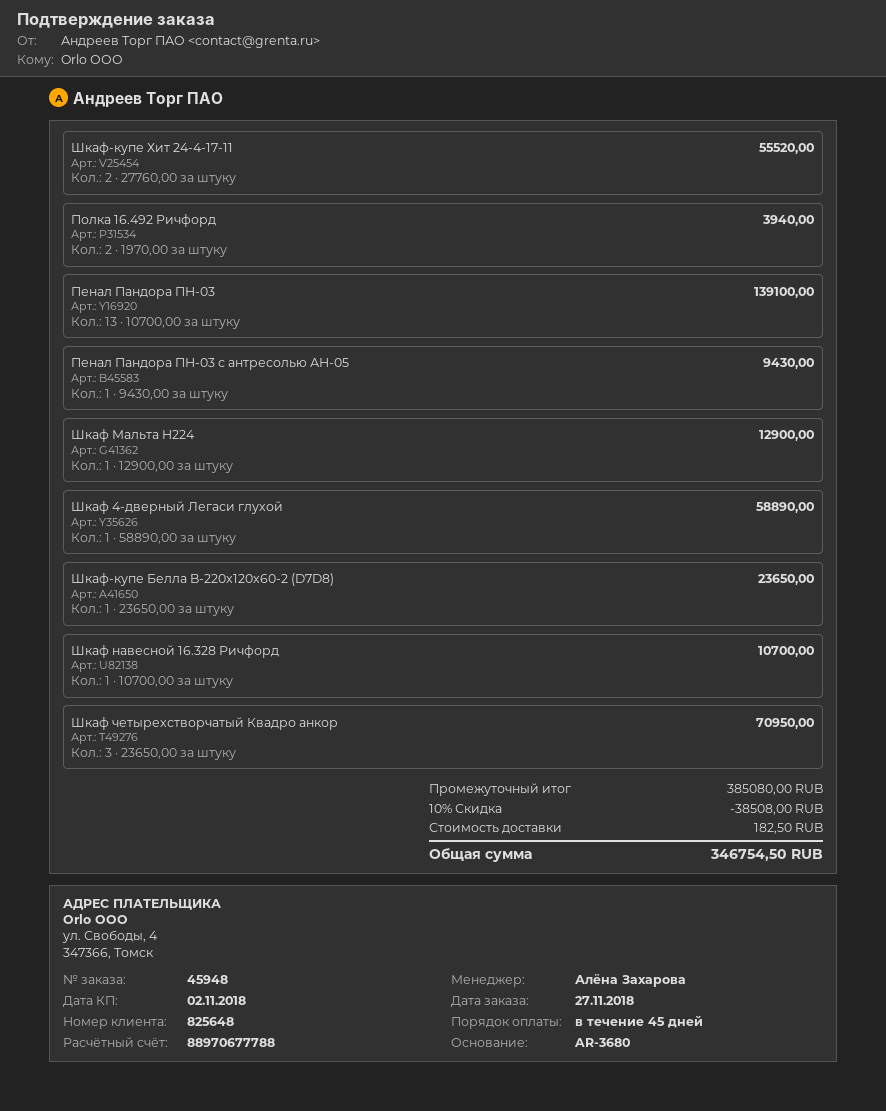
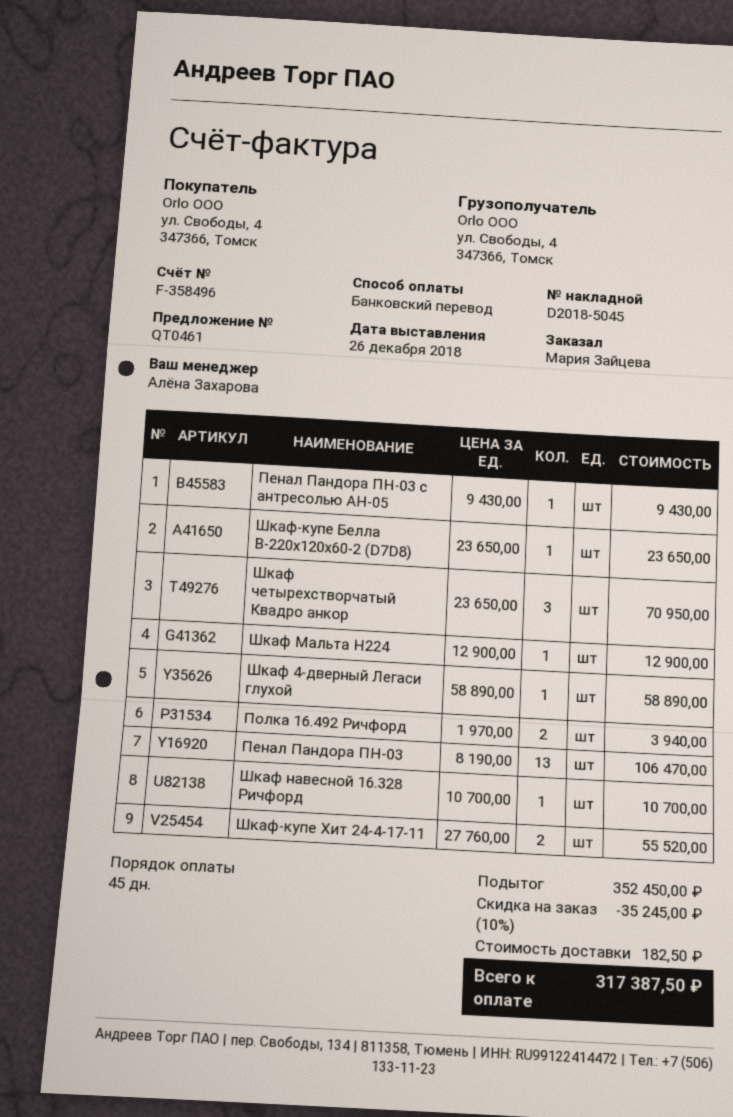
Пенал Пандора ПН-03: 13 x 10700.00 = 139100.00 -> 13 x 8190.00 = 106470.00
subtotal: 385080.00 -> 352450.00
discount: 10% = 38508.00 -> 10% = 35245.00
total: 346754.50 -> 317387.50

